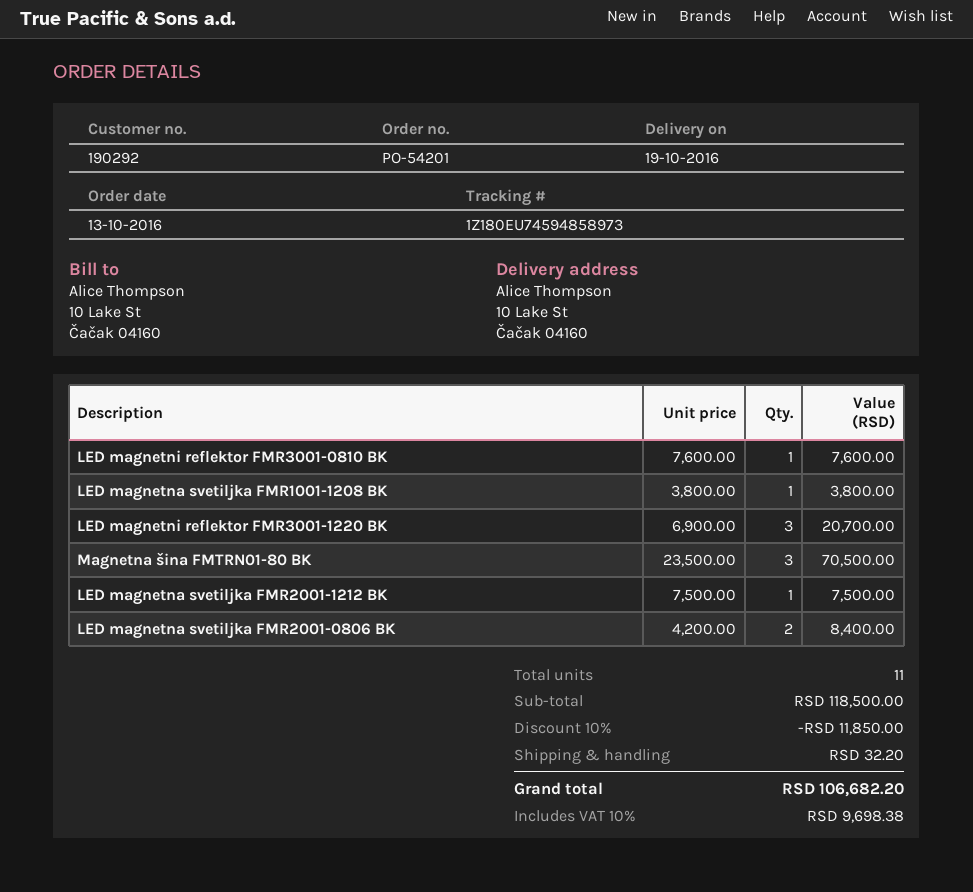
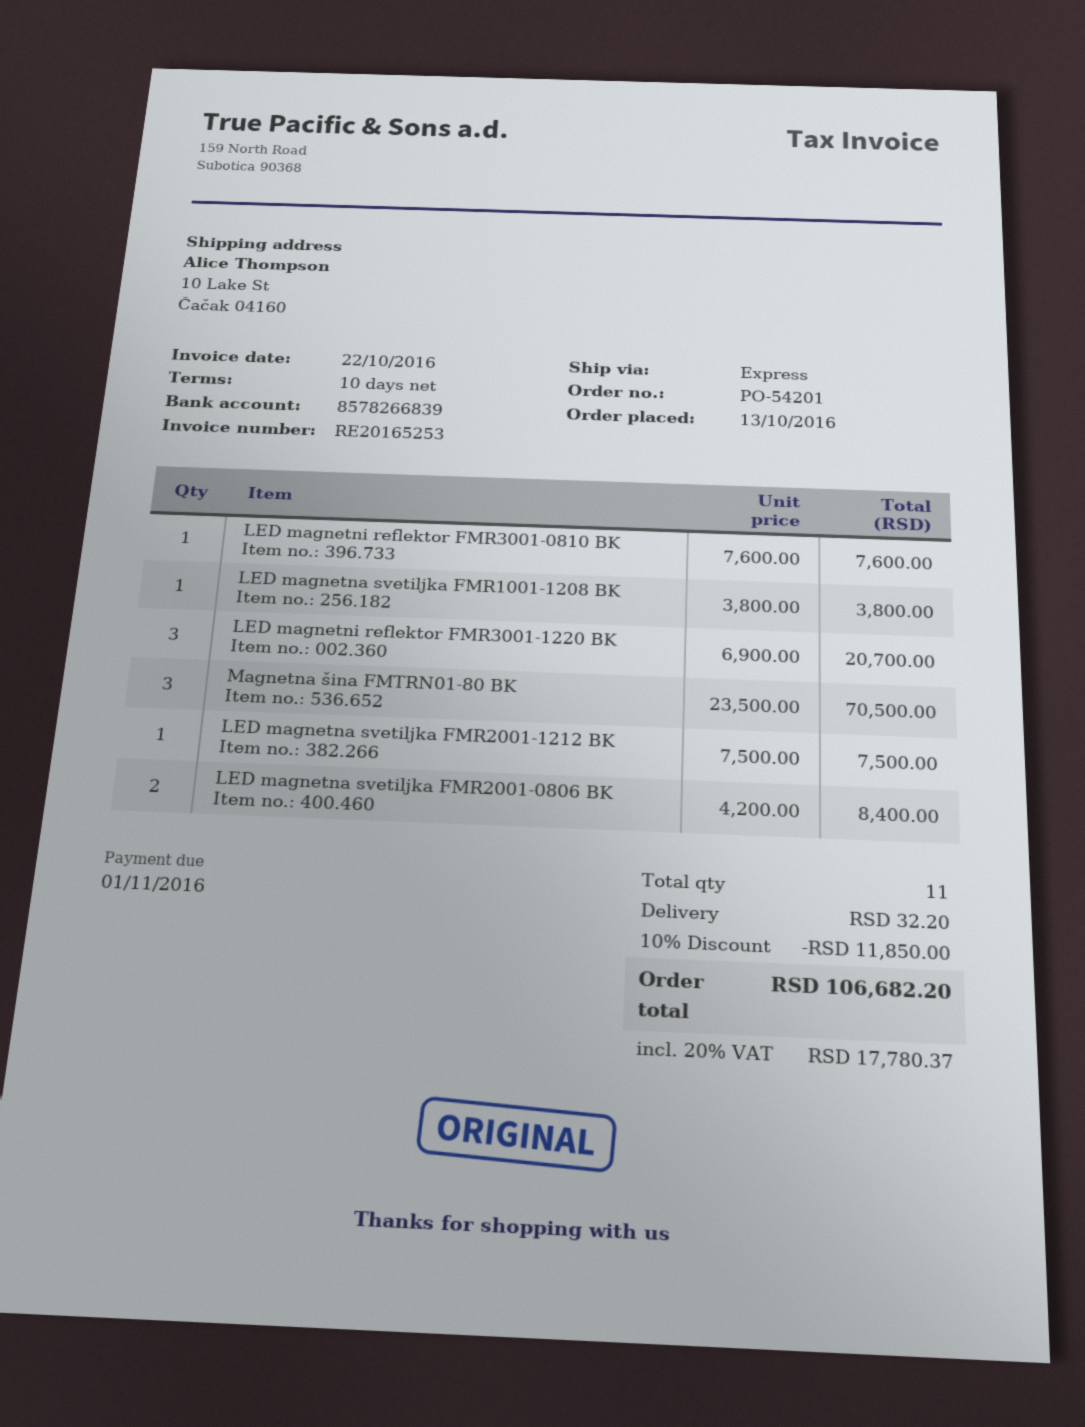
tax: 10% = 9698.38 -> 20% = 17780.37

